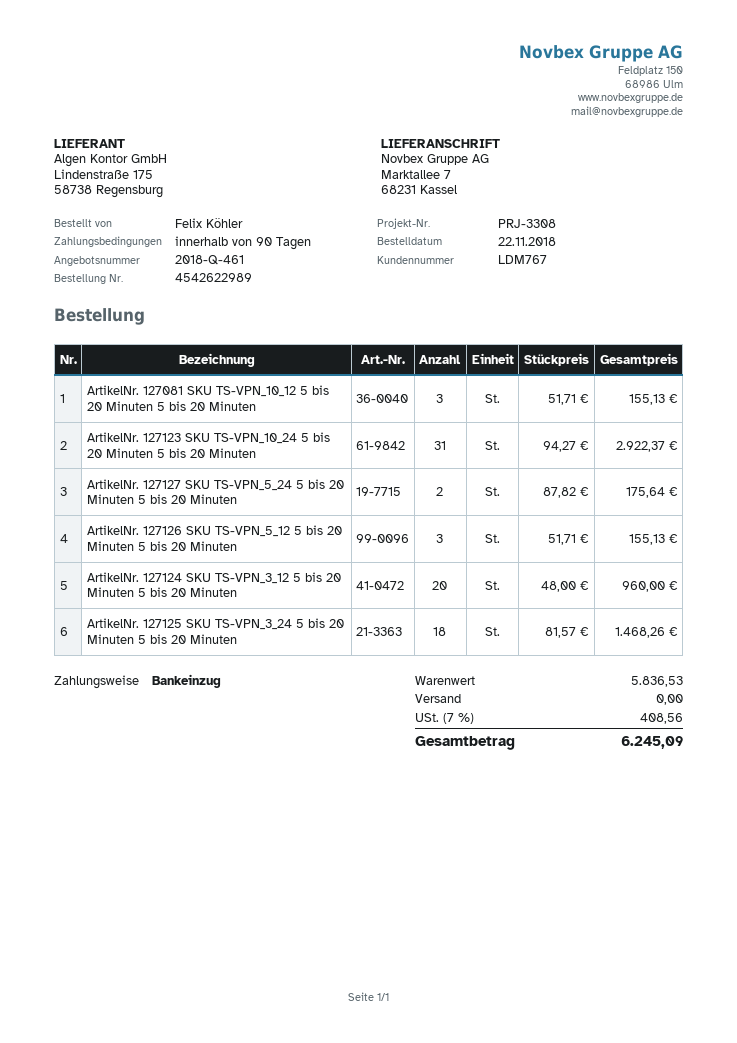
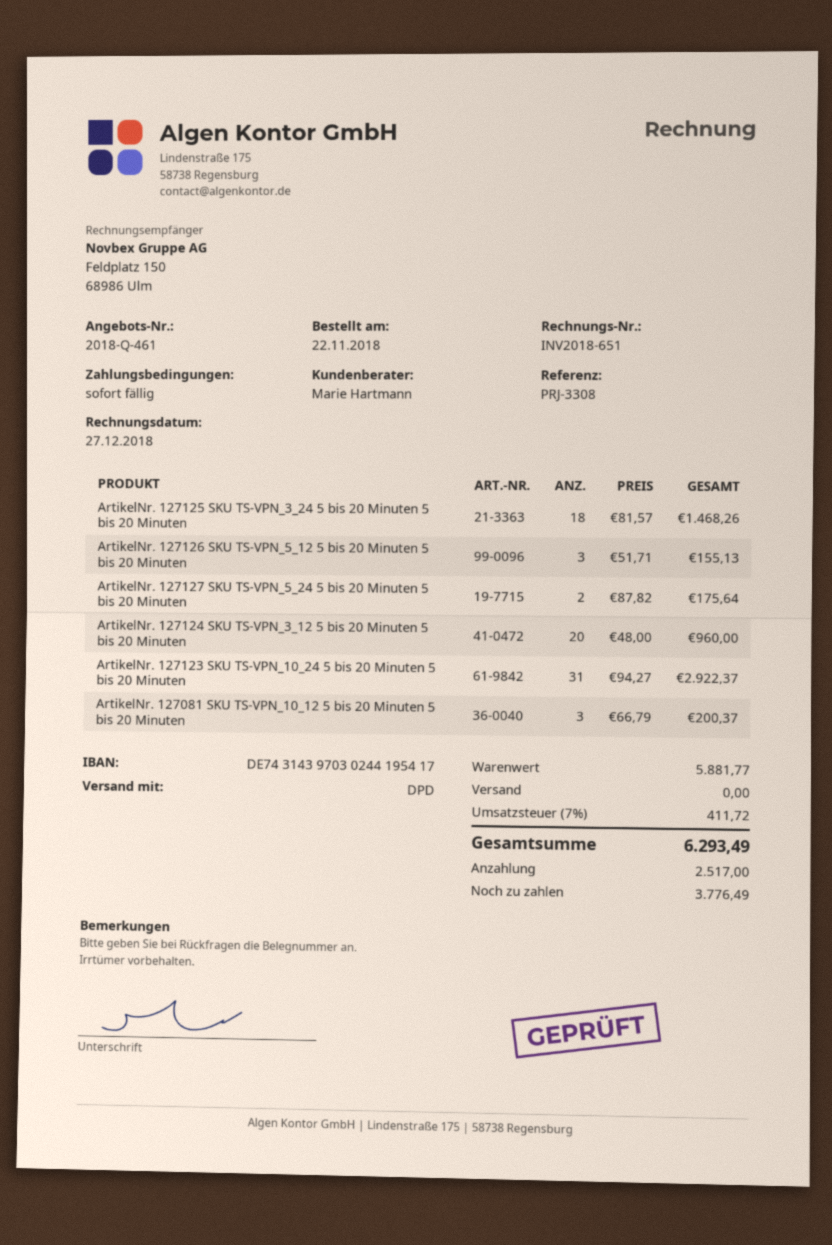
payment terms: 90 days -> on receipt
ArtikelNr. 127081 SKU TS-VPN_10_12 5 bis 20 Minuten 5 bis 20 Minuten: 3 x 51.71 = 155.13 -> 3 x 66.79 = 200.37
subtotal: 5836.53 -> 5881.77
tax: 7% = 408.56 -> 7% = 411.72
total: 6245.09 -> 6293.49

